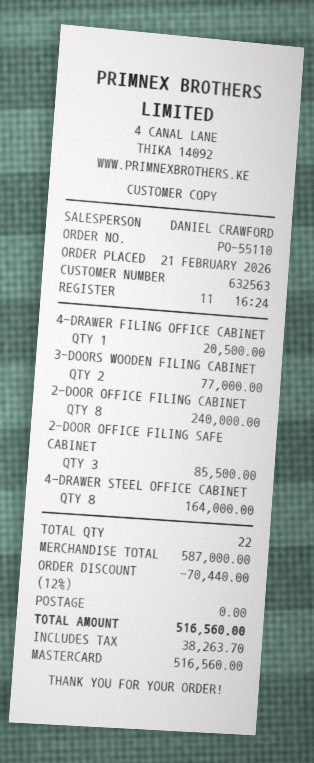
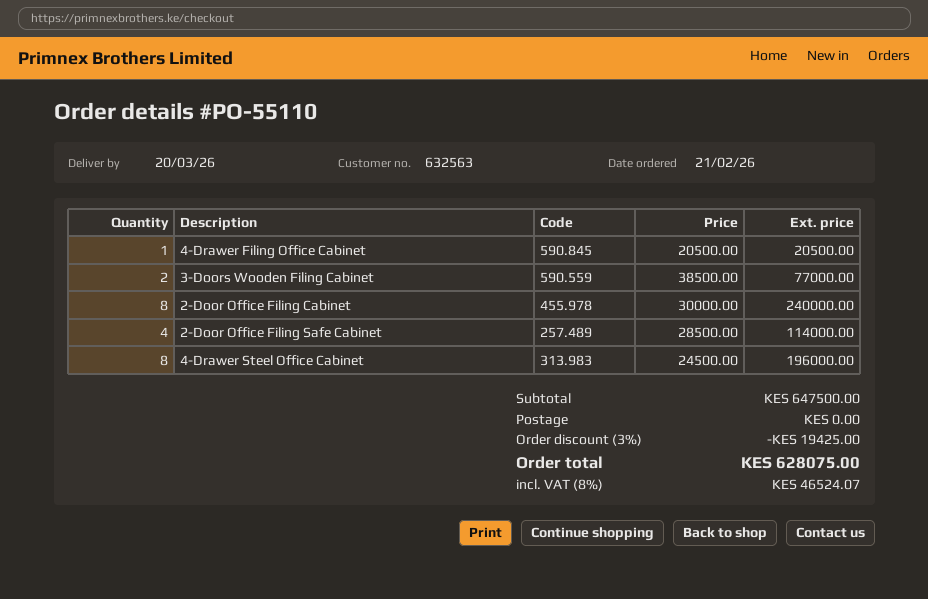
2-DOOR OFFICE FILING SAFE CABINET: 3 for 85500.00 -> 4 for 114000.00
4-DRAWER STEEL OFFICE CABINET: 8 for 164000.00 -> 8 for 196000.00
subtotal: 587000.00 -> 647500.00
discount: 12% = 70440.00 -> 3% = 19425.00
tax: 38263.70 -> 46524.07
total: 516560.00 -> 628075.00

